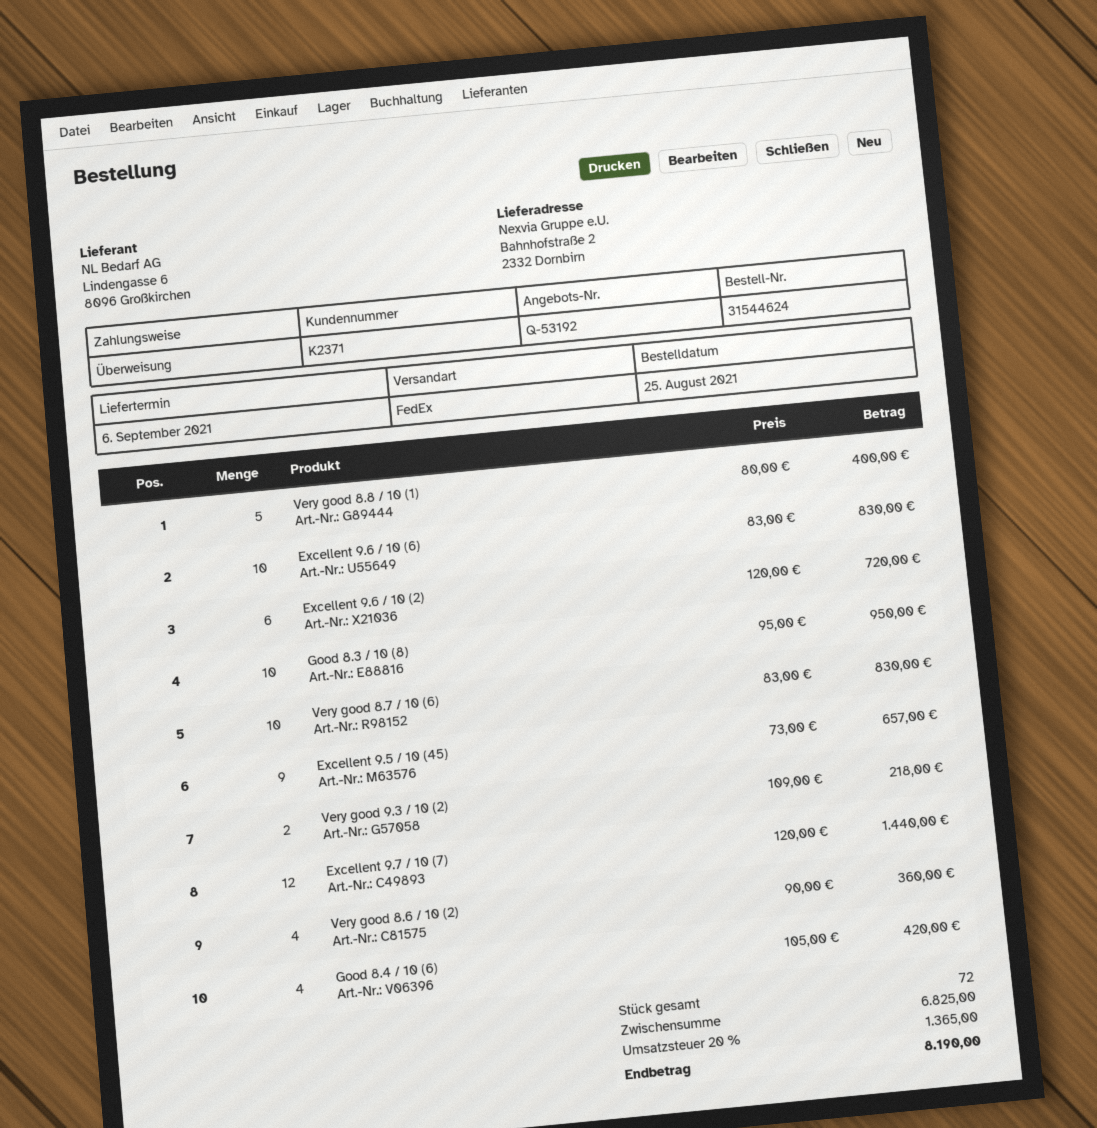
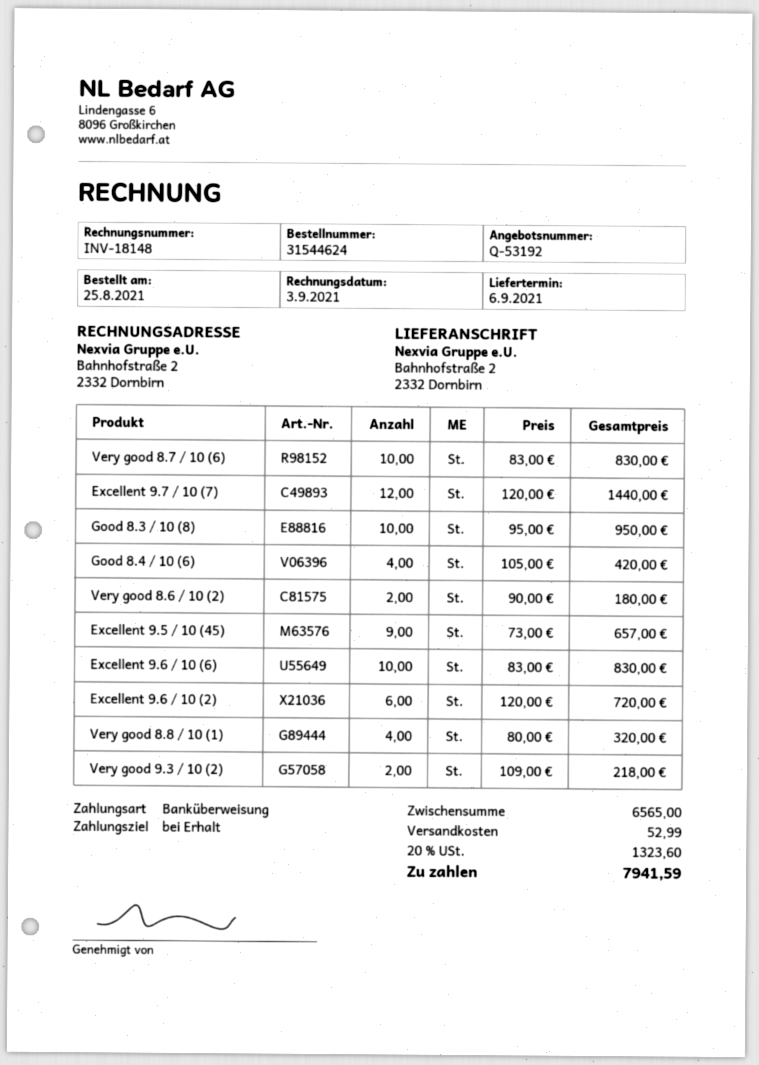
Very good 8.8 / 10 (1): 5 x 80.00 = 400.00 -> 4 x 80.00 = 320.00
Very good 8.6 / 10 (2): 4 x 90.00 = 360.00 -> 2 x 90.00 = 180.00
subtotal: 6825.00 -> 6565.00
shipping: none -> 52.99
tax: 20% = 1365.00 -> 20% = 1323.60
total: 8190.00 -> 7941.59

